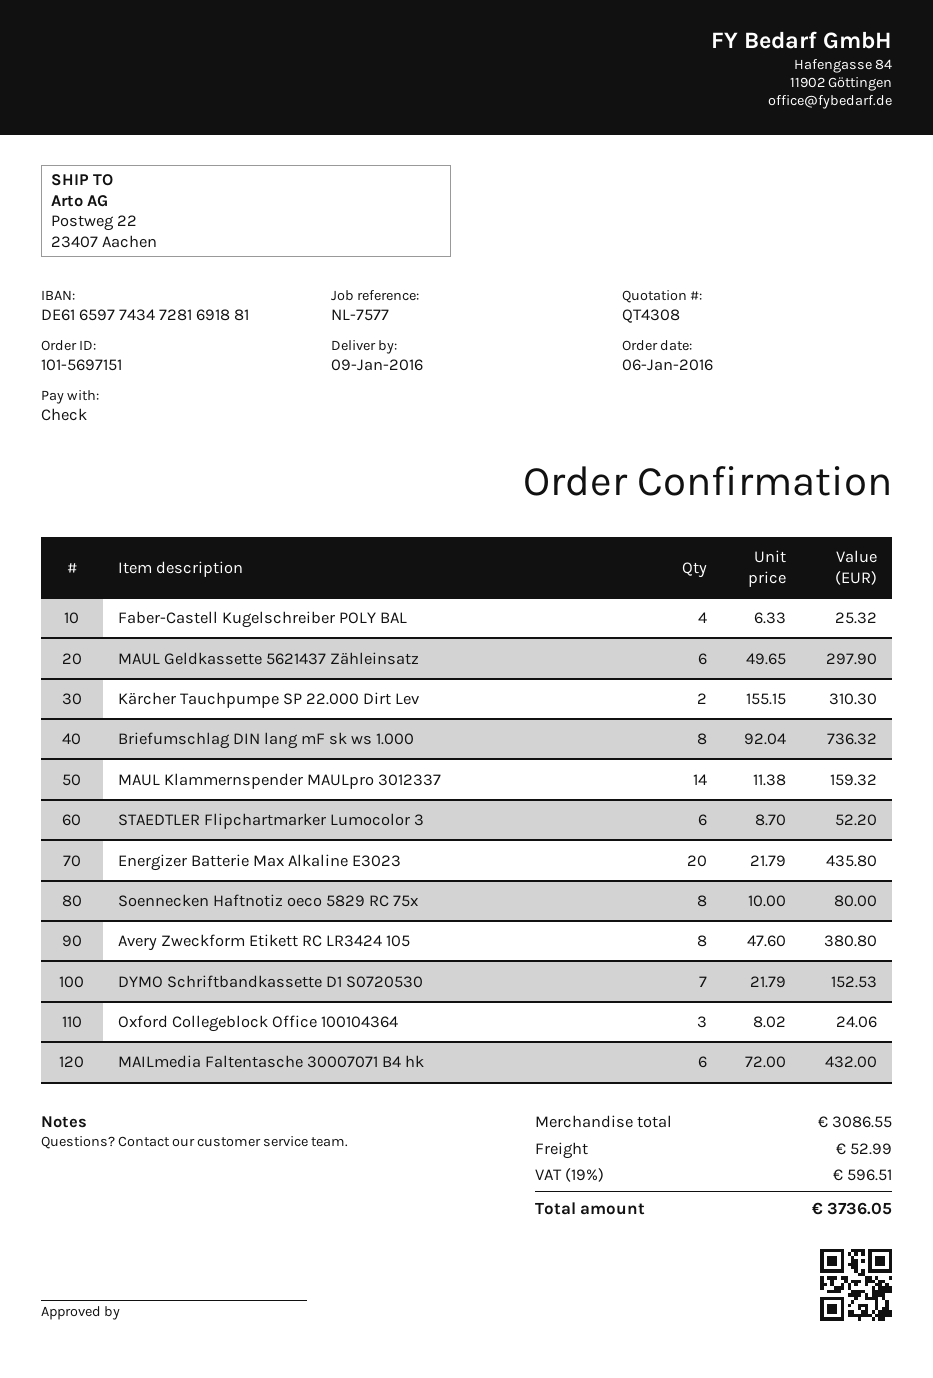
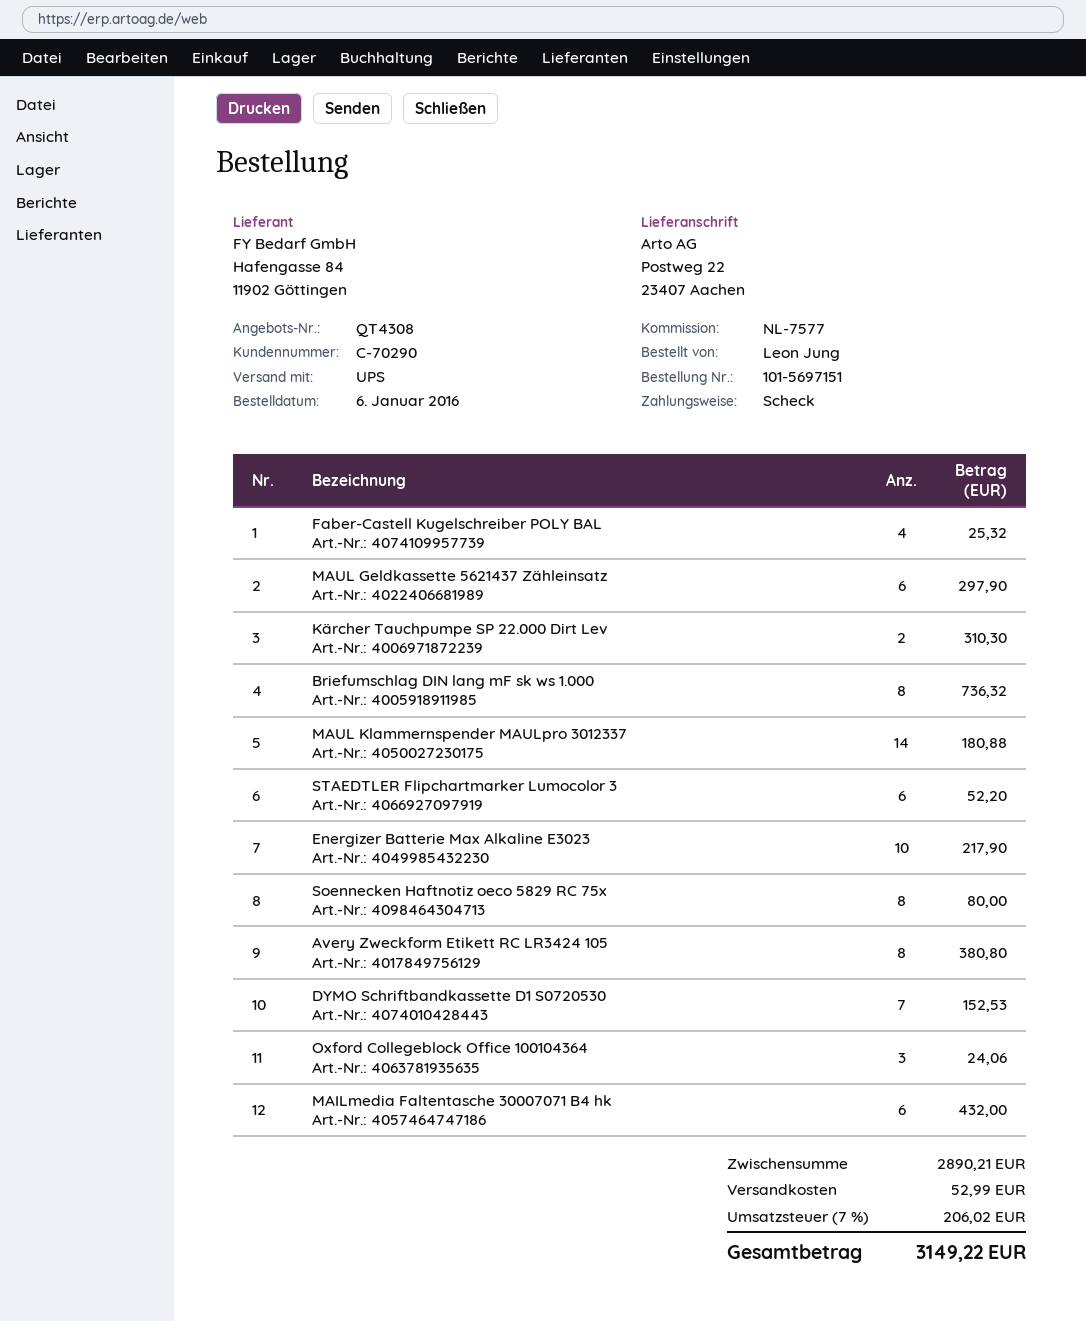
MAUL Klammernspender MAULpro 3012337: 14 for 159.32 -> 14 for 180.88
Energizer Batterie Max Alkaline E3023: 20 for 435.80 -> 10 for 217.90
subtotal: 3086.55 -> 2890.21
tax: 19% = 596.51 -> 7% = 206.02
total: 3736.05 -> 3149.22

